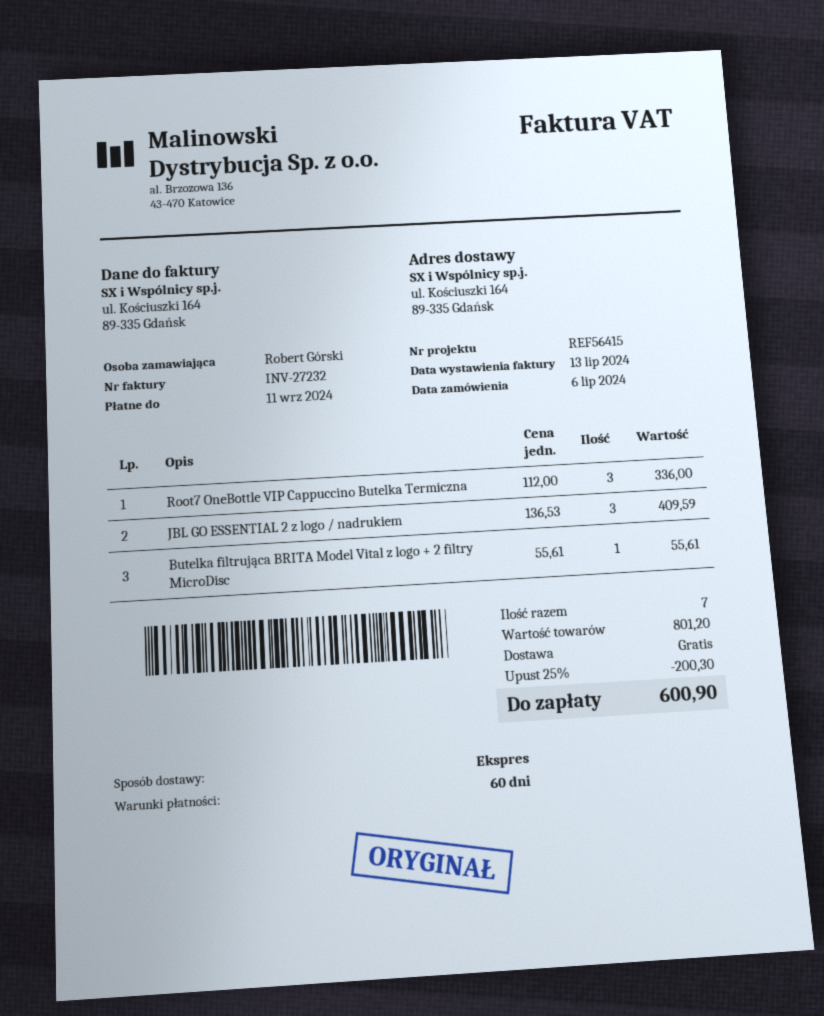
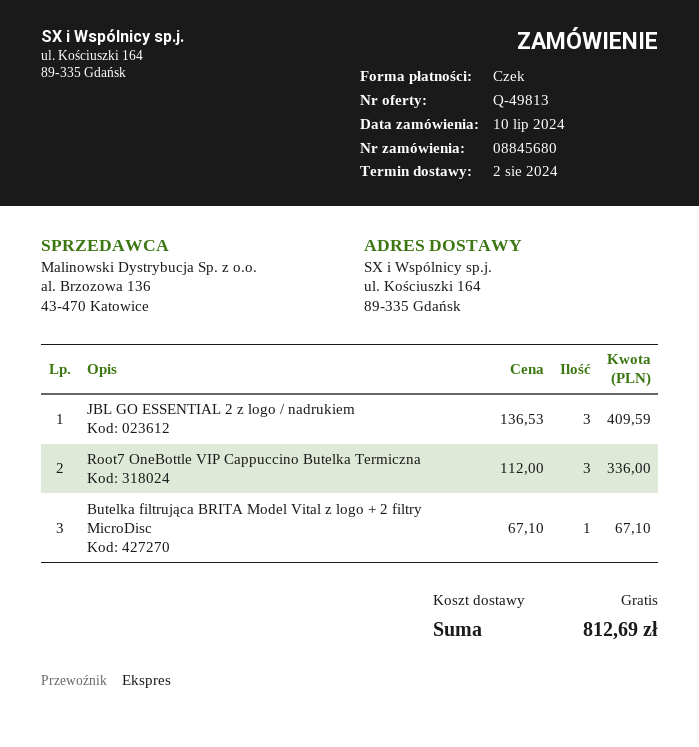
order date: 2024-07-06 -> 2024-07-10
Butelka filtrująca BRITA Model Vital z logo + 2 filtry MicroDisc: 1 x 55.61 = 55.61 -> 1 x 67.10 = 67.10
discount: 25% = 200.30 -> none
total: 600.90 -> 812.69

